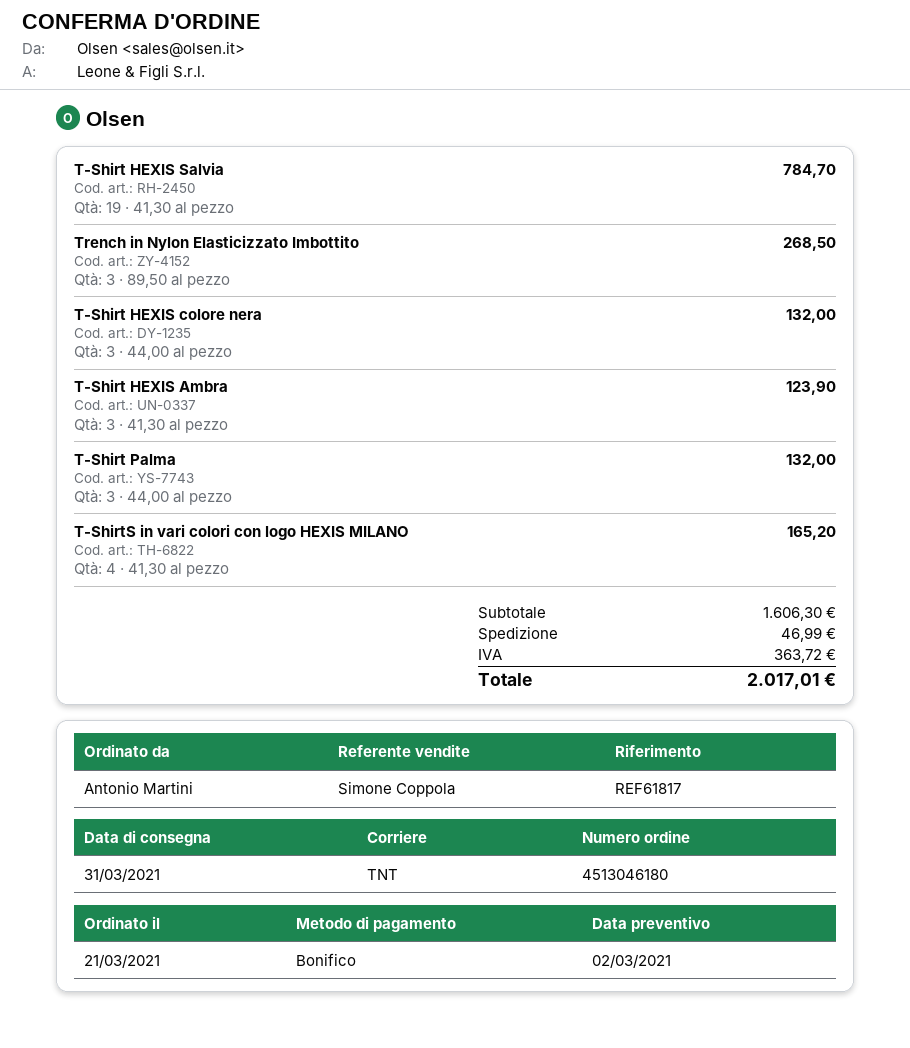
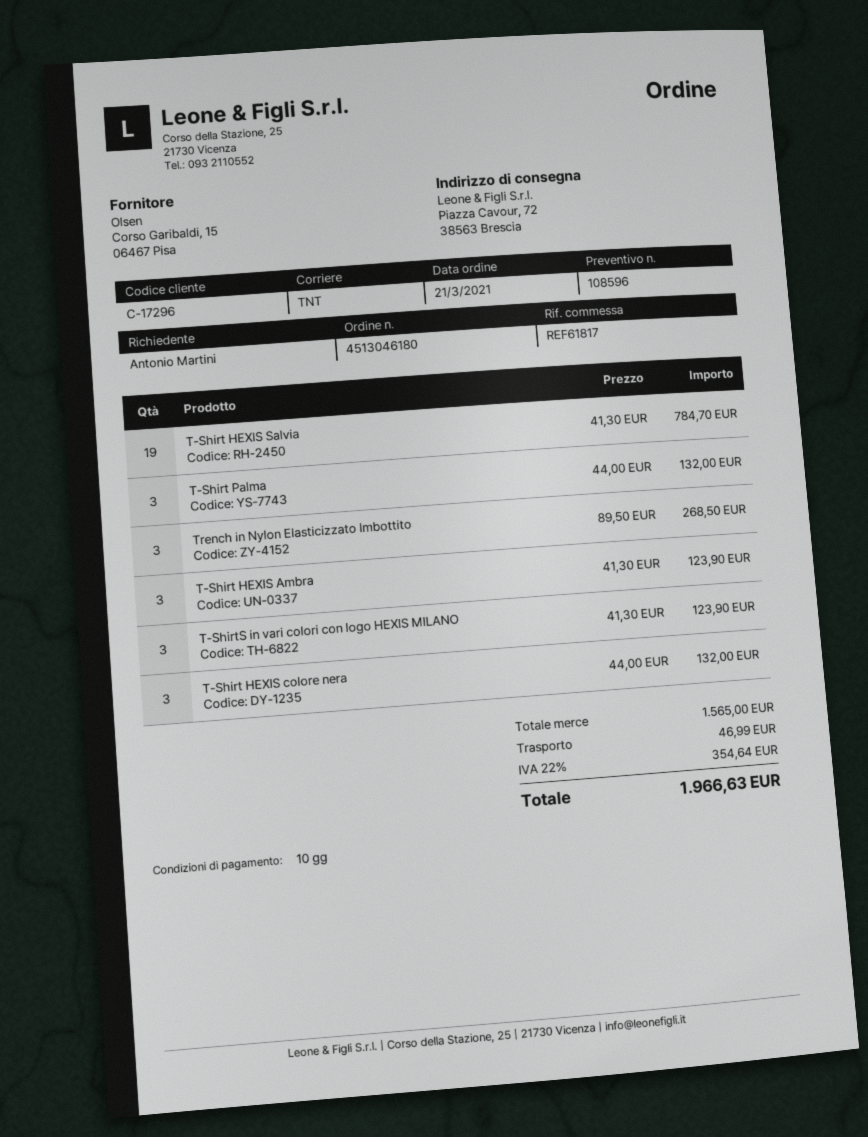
T-ShirtS in vari colori con logo HEXIS MILANO: 4 x 41.30 = 165.20 -> 3 x 41.30 = 123.90
subtotal: 1606.30 -> 1565.00
tax: 363.72 -> 354.64
total: 2017.01 -> 1966.63

